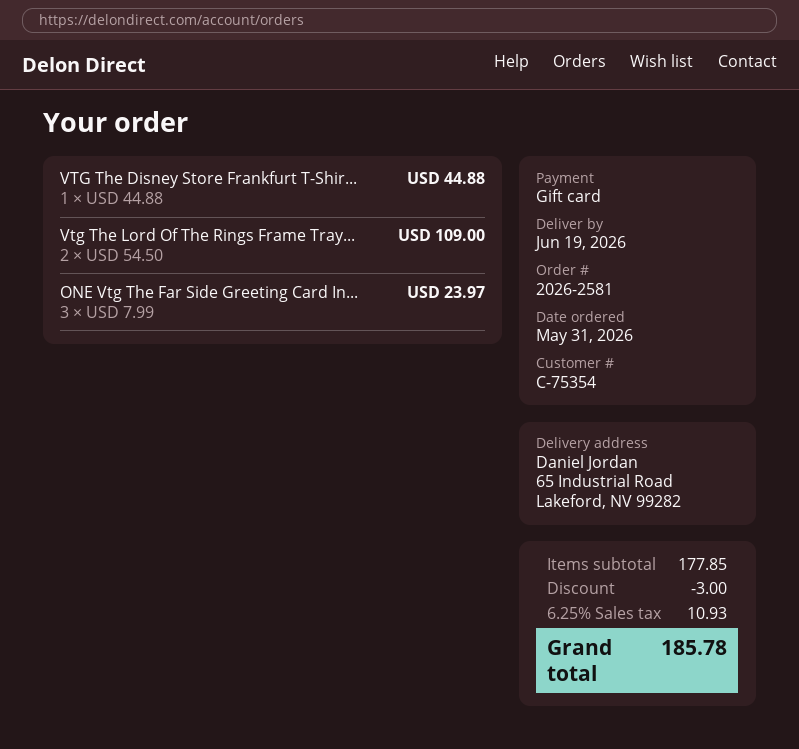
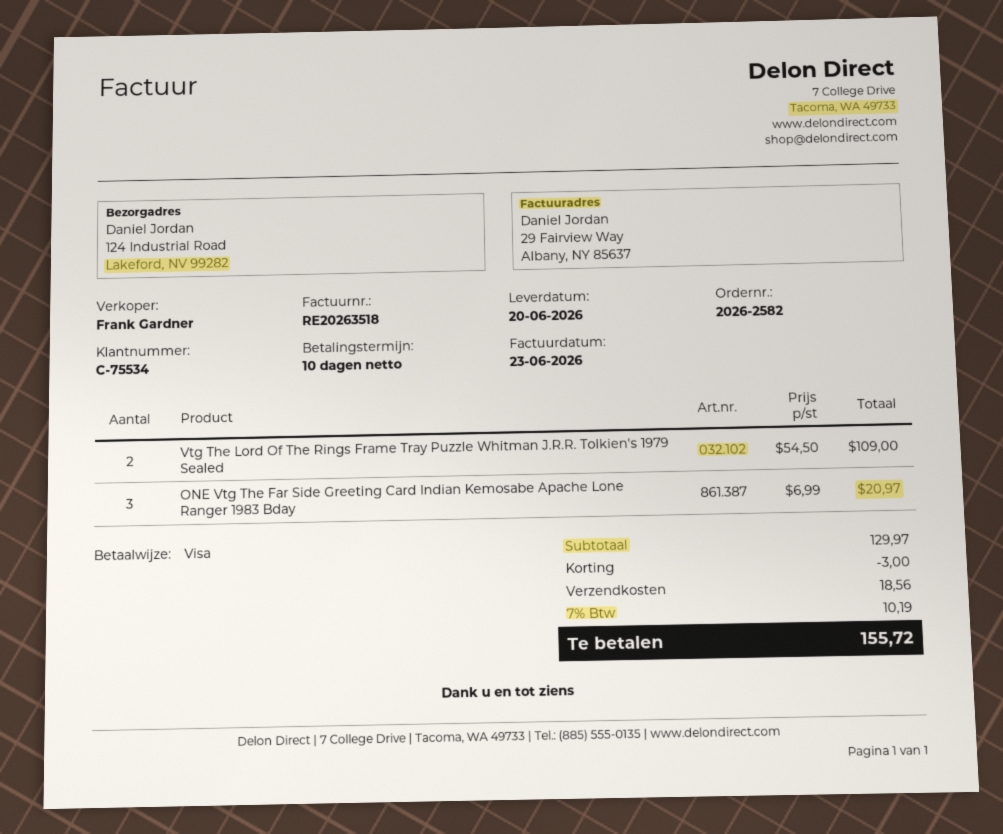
order number: 2026-2581 -> 2026-2582
delivery date: 2026-06-19 -> 2026-06-20
customer number: C-75354 -> C-75534
payment method: gift card -> Visa
ship to: 65 Industrial Road, Lakeford, NV 99282 -> 124 Industrial Road, Lakeford, NV 99282
VTG The Disney Store Frankfurt T-Shir...: 1 x 44.88 = 44.88 -> none
ONE Vtg The Far Side Greeting Card In...: 3 x 7.99 = 23.97 -> 3 x 6.99 = 20.97
subtotal: 177.85 -> 129.97
shipping: none -> 18.56
tax: 6.25% = 10.93 -> 7% = 10.19
total: 185.78 -> 155.72

